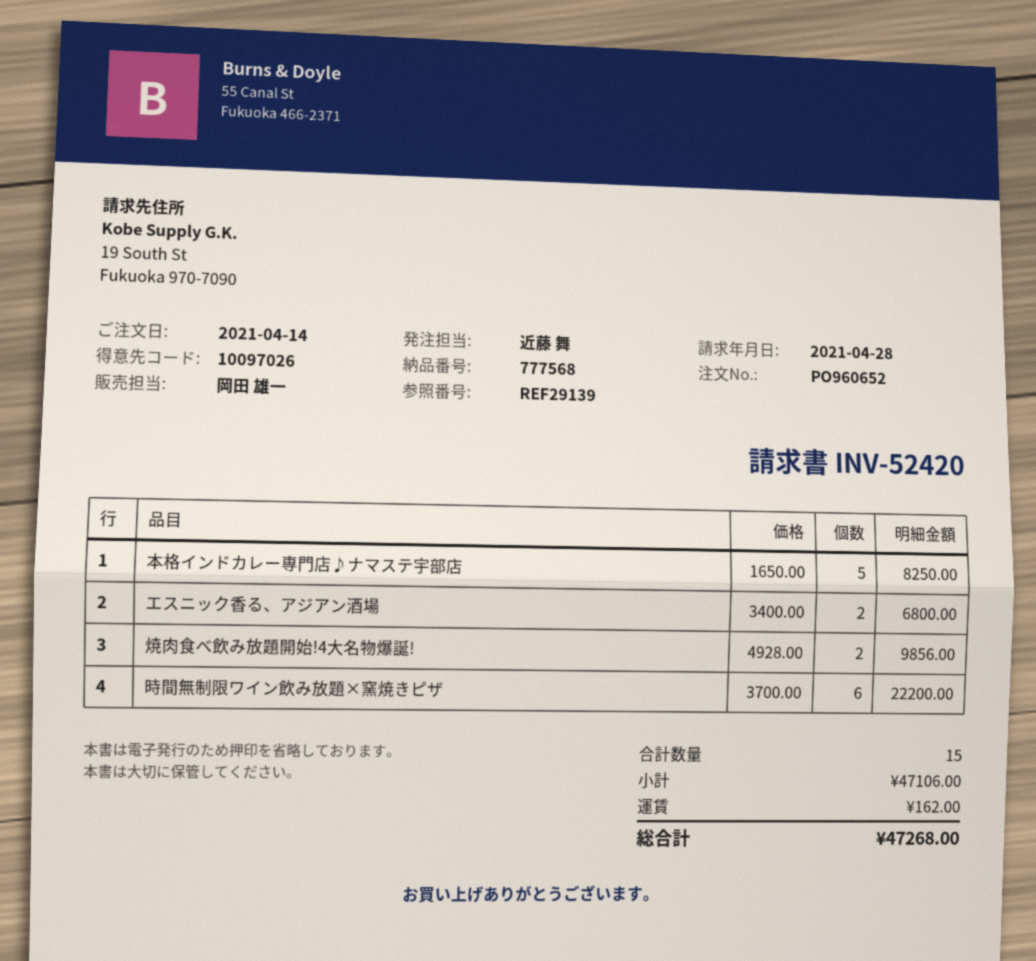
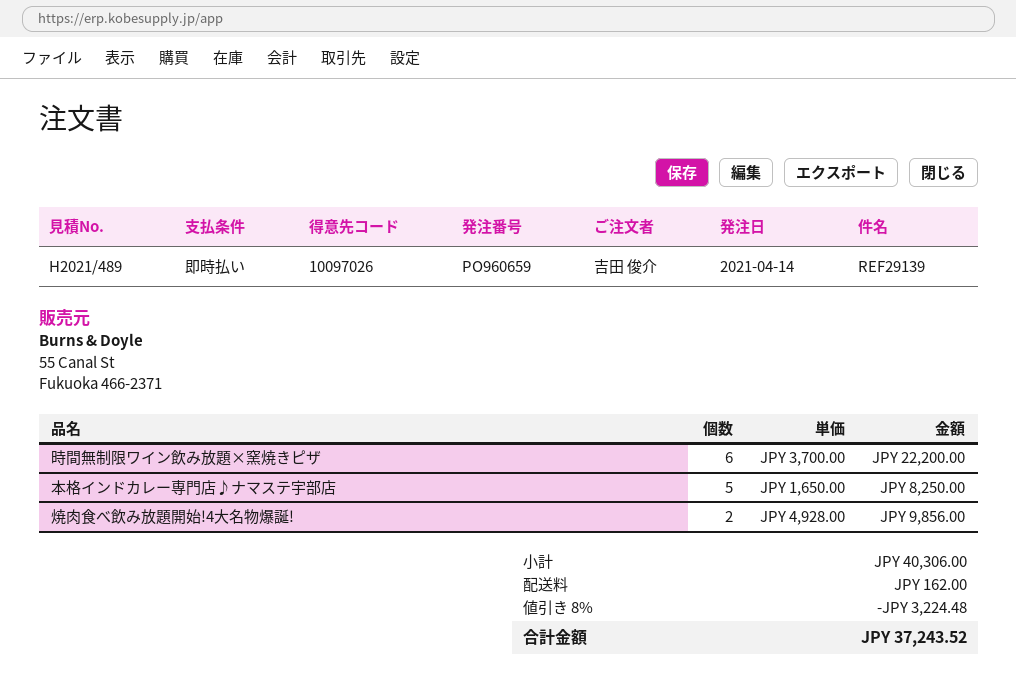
order number: PO960652 -> PO960659
ordered by: 近藤 舞 -> 吉田 俊介
エスニック香る、アジアン酒場: 2 x 3400.00 = 6800.00 -> none
subtotal: 47106.00 -> 40306.00
discount: none -> 8% = 3224.48
total: 47268.00 -> 37243.52

